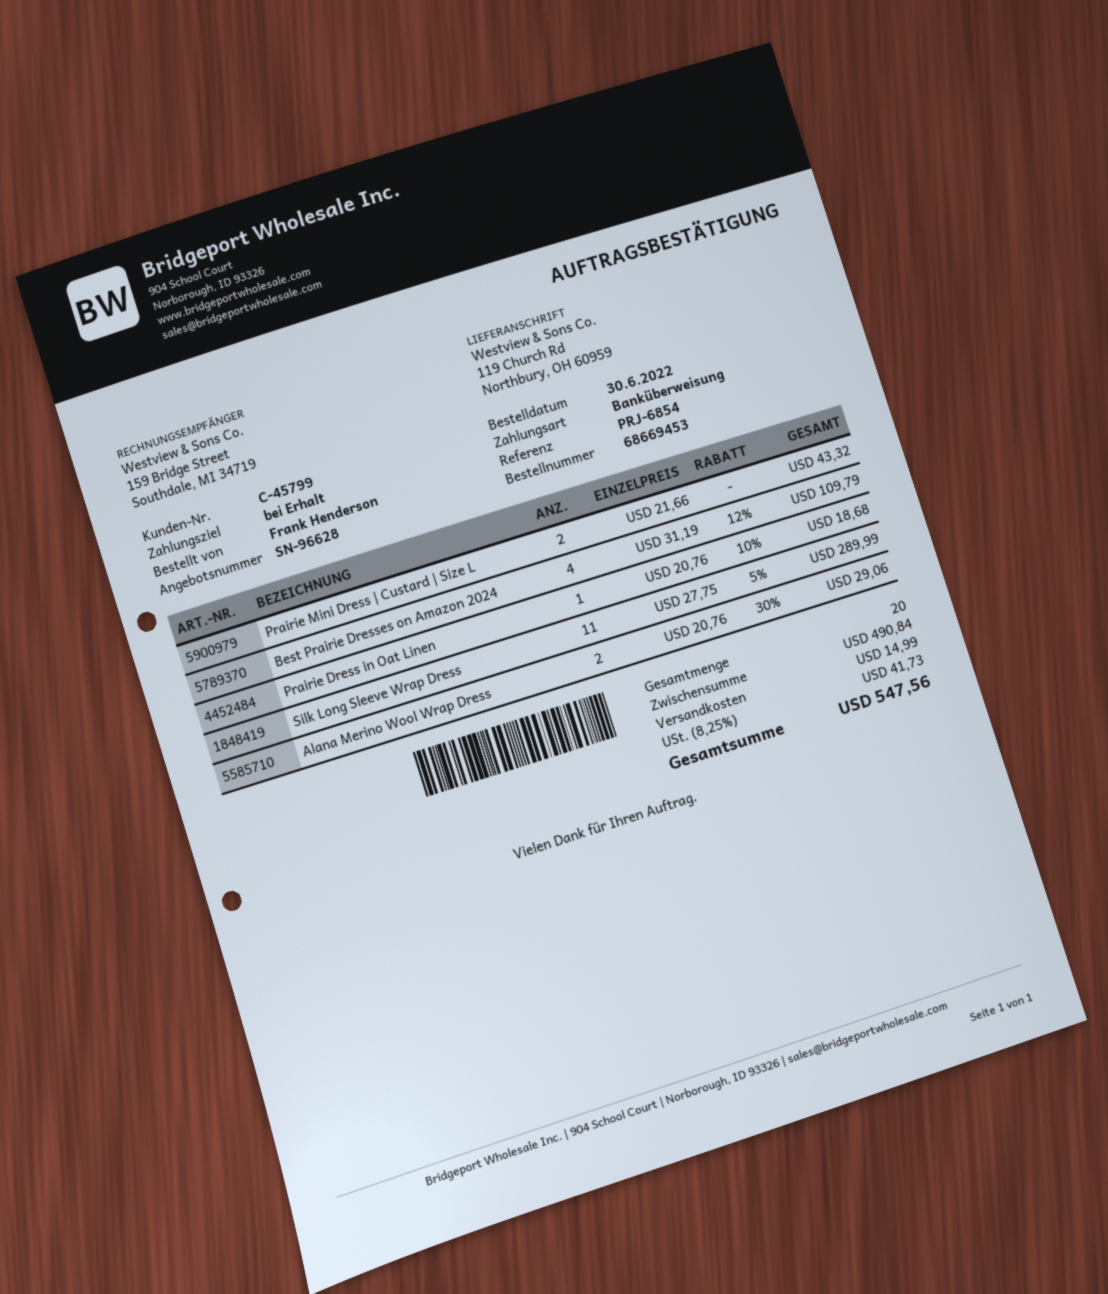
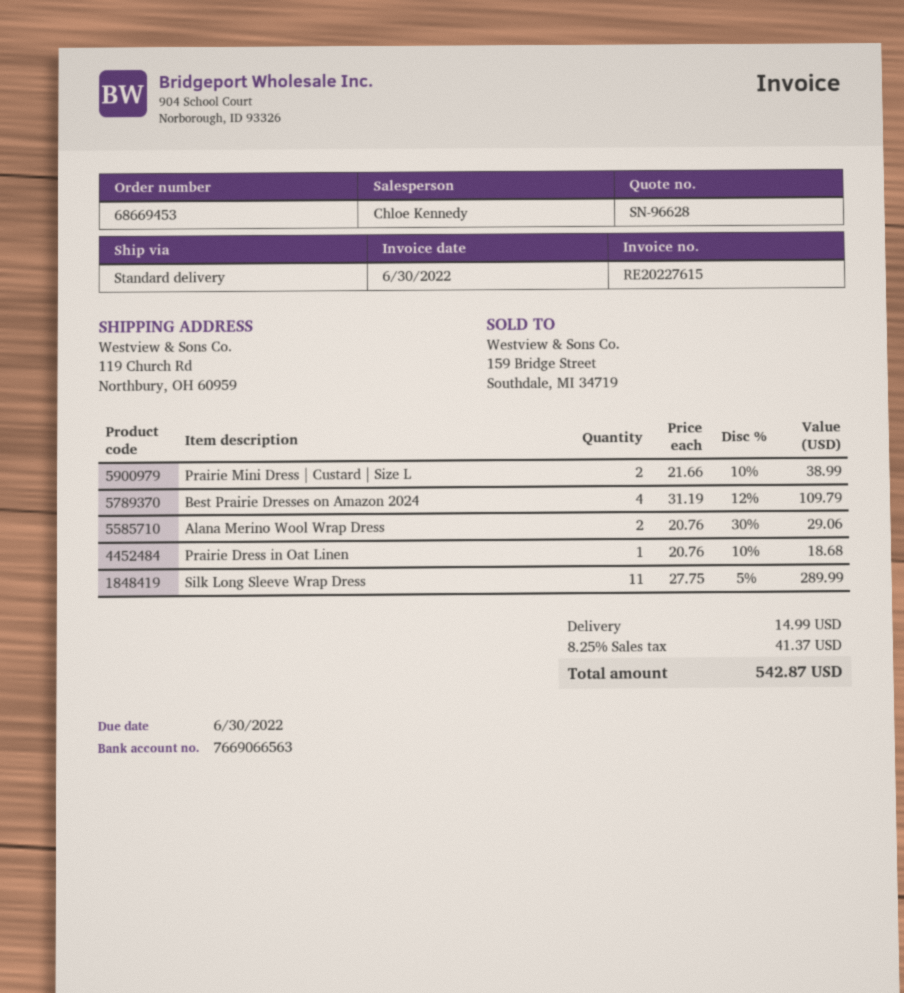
Prairie Mini Dress | Custard | Size L: 2 x 21.66 = 43.32 -> 2 x 21.66 - 10% = 38.99
tax: 8.25% = 41.73 -> 8.25% = 41.37
total: 547.56 -> 542.87

